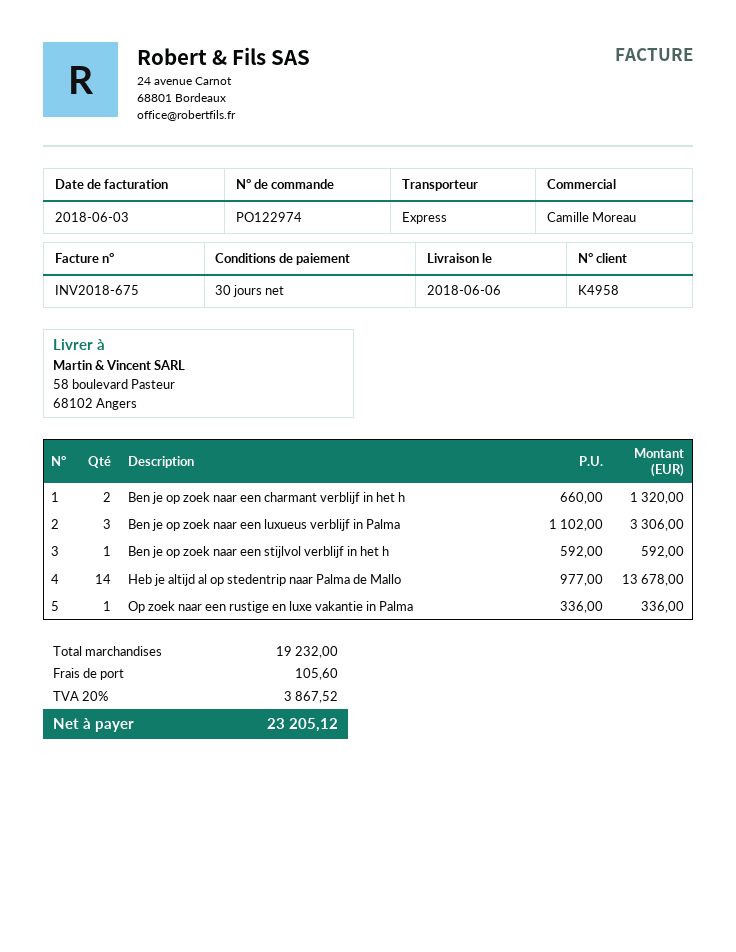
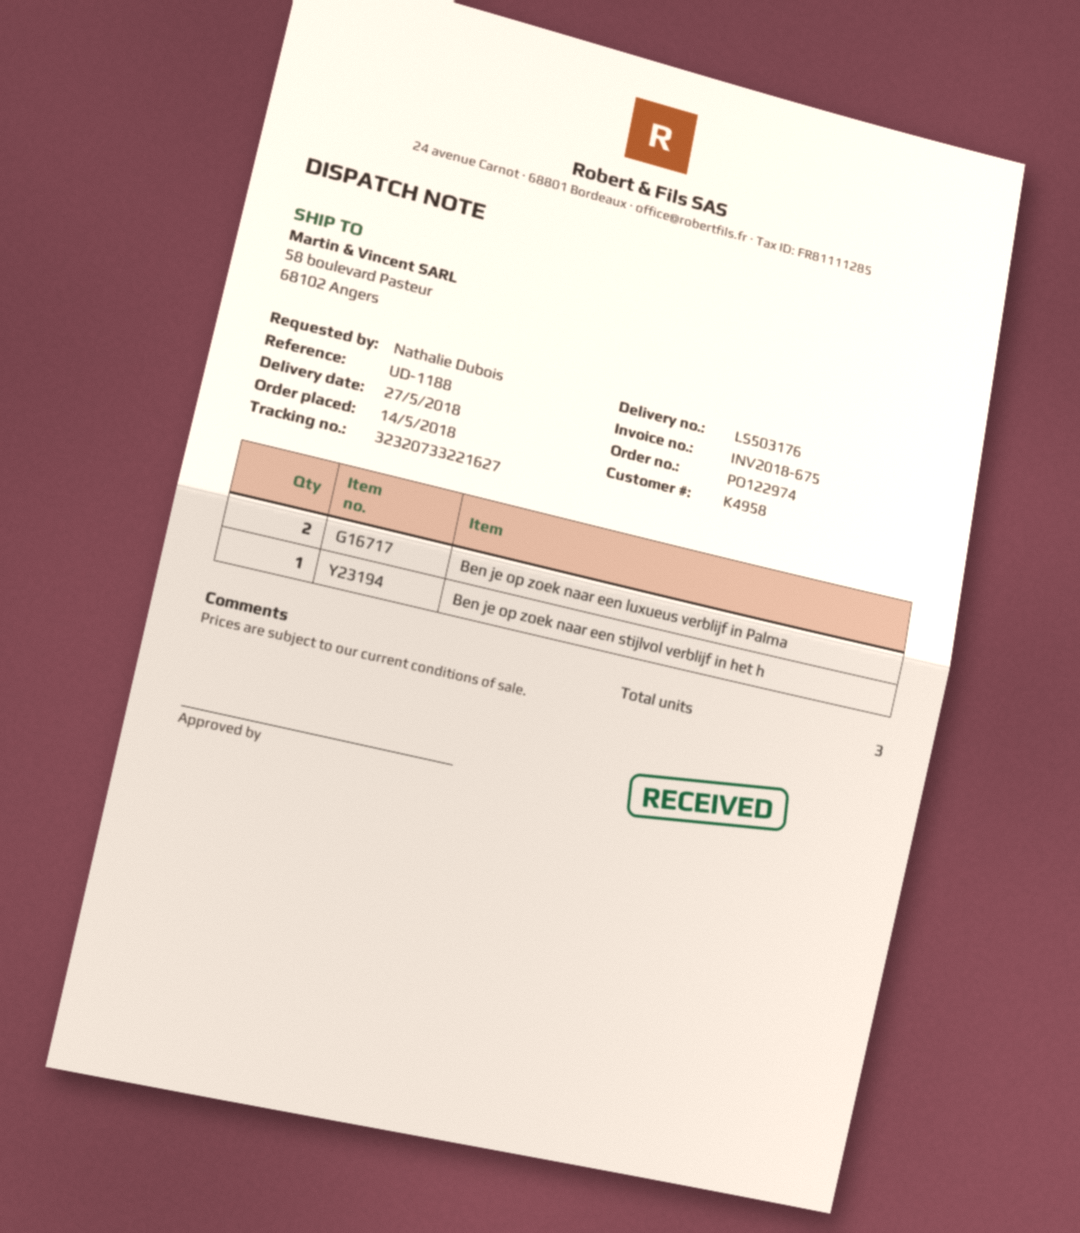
delivery date: 2018-06-06 -> 2018-05-27
Ben je op zoek naar een charmant verblijf in het h: 2 -> none
Ben je op zoek naar een luxueus verblijf in Palma: 3 -> 2
Heb je altijd al op stedentrip naar Palma de Mallo: 14 -> none
Op zoek naar een rustige en luxe vakantie in Palma: 1 -> none

